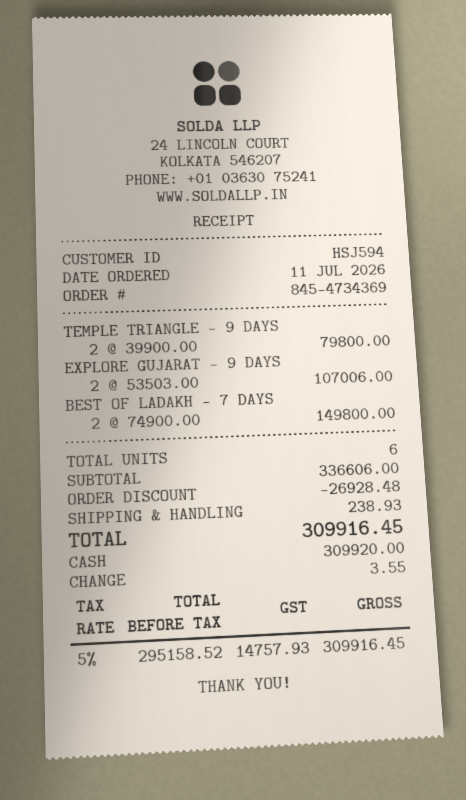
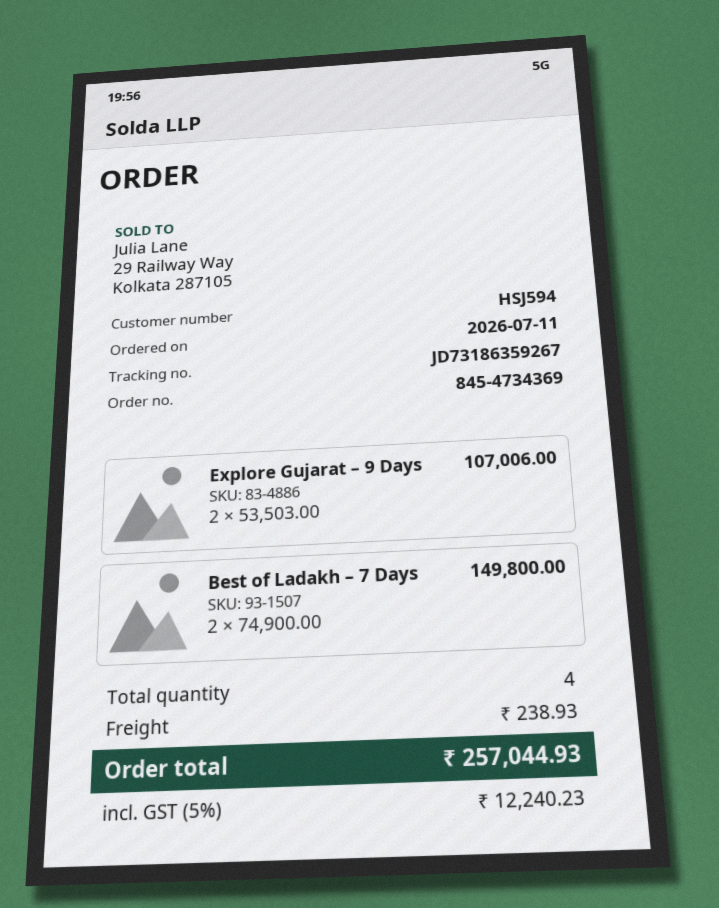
TEMPLE TRIANGLE – 9 DAYS: 2 x 39900.00 = 79800.00 -> none
total quantity: 6 -> 4
discount: 26928.48 -> none
tax: 5% = 14757.93 -> 5% = 12240.23
total: 309916.45 -> 257044.93

